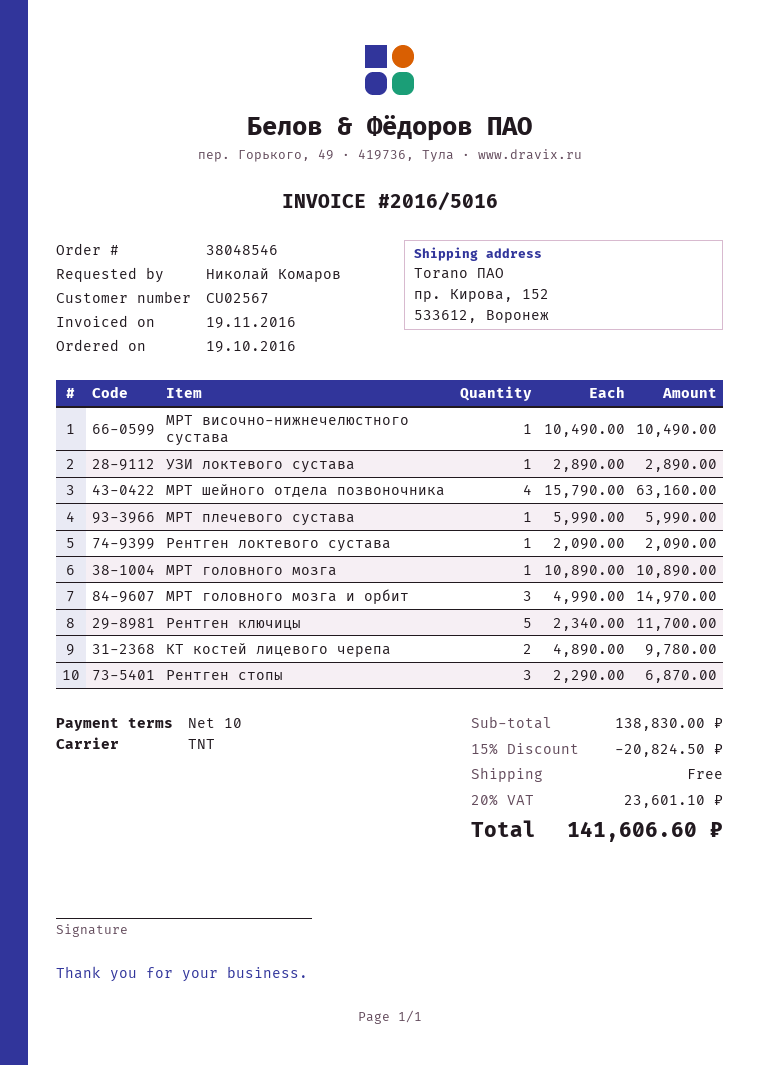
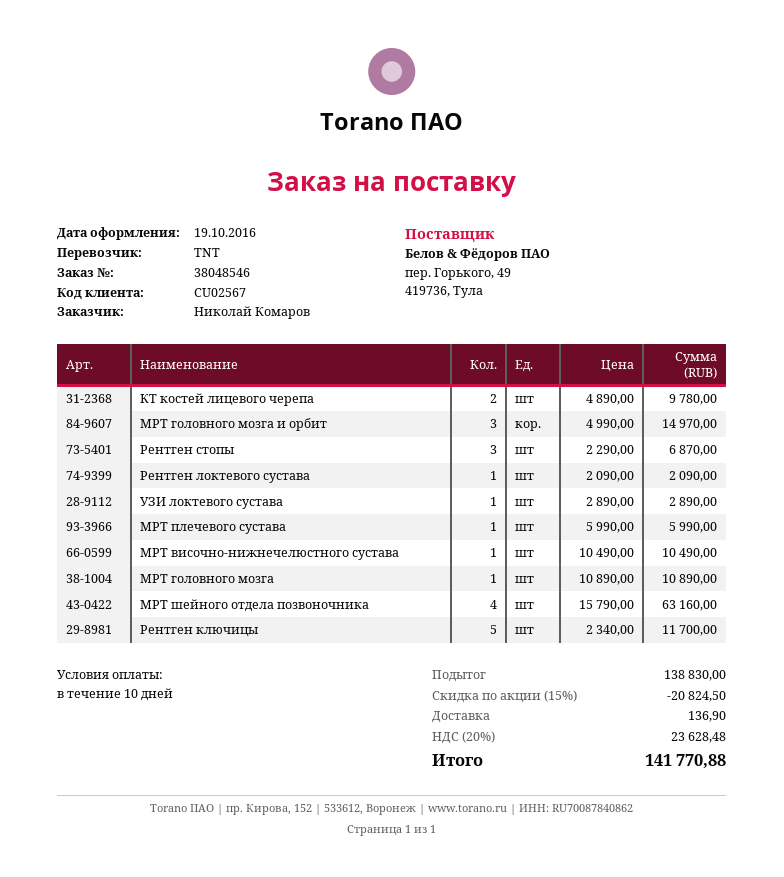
shipping: 0.00 -> 136.90
tax: 20% = 23601.10 -> 20% = 23628.48
total: 141606.60 -> 141770.88

